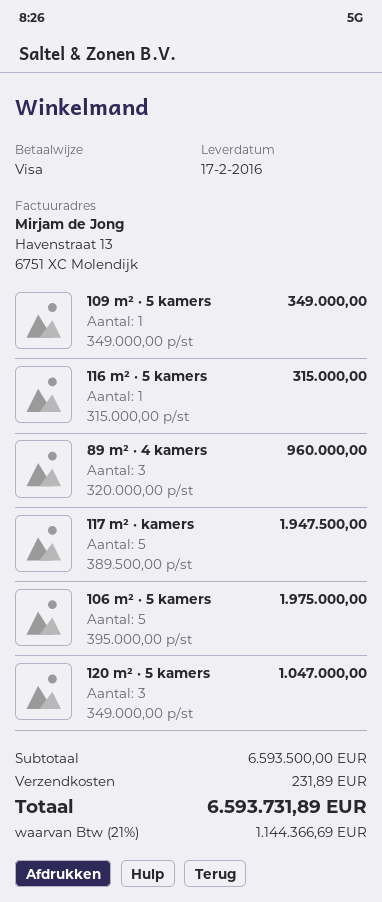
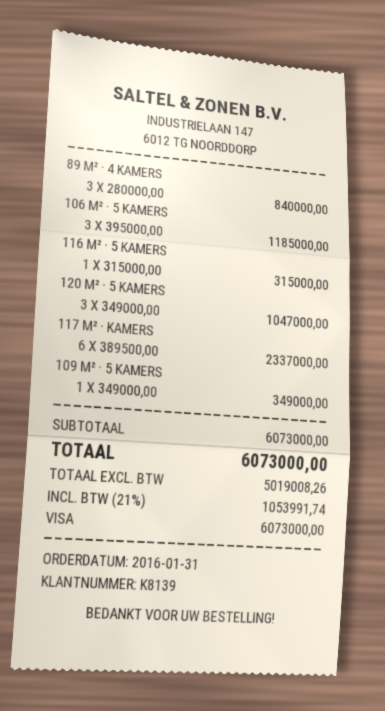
89 m² · 4 kamers: 3 x 320000.00 = 960000.00 -> 3 x 280000.00 = 840000.00
117 m² · kamers: 5 x 389500.00 = 1947500.00 -> 6 x 389500.00 = 2337000.00
106 m² · 5 kamers: 5 x 395000.00 = 1975000.00 -> 3 x 395000.00 = 1185000.00
subtotal: 6593500.00 -> 6073000.00
shipping: 231.89 -> none
tax: 21% = 1144366.69 -> 21% = 1053991.74
total: 6593731.89 -> 6073000.00

